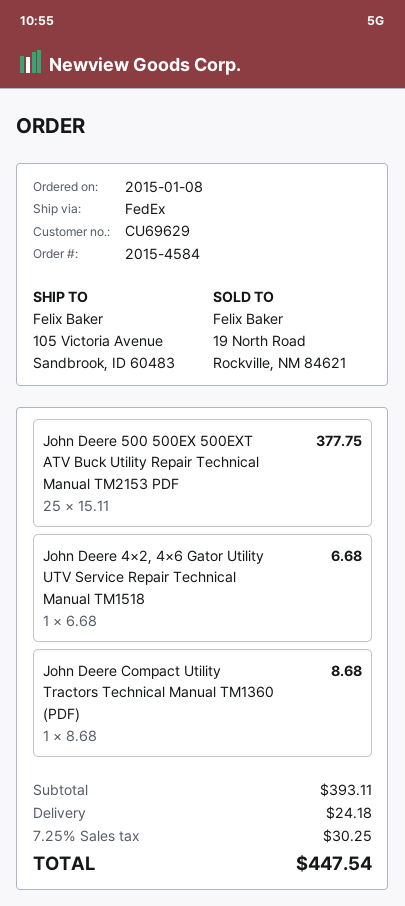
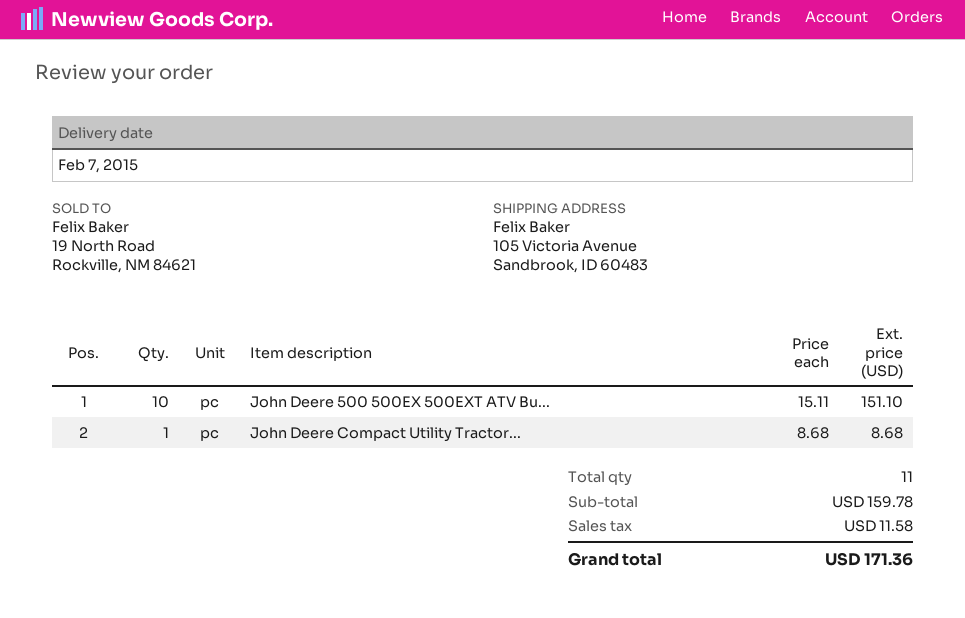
John Deere 500 500EX 500EXT ATV Buck Utility Repair Technical Manual TM2153 PDF: 25 x 15.11 = 377.75 -> 10 x 15.11 = 151.10
John Deere 4×2, 4×6 Gator Utility UTV Service Repair Technical Manual TM1518: 1 x 6.68 = 6.68 -> none
subtotal: 393.11 -> 159.78
shipping: 24.18 -> none
tax: 30.25 -> 11.58
total: 447.54 -> 171.36

